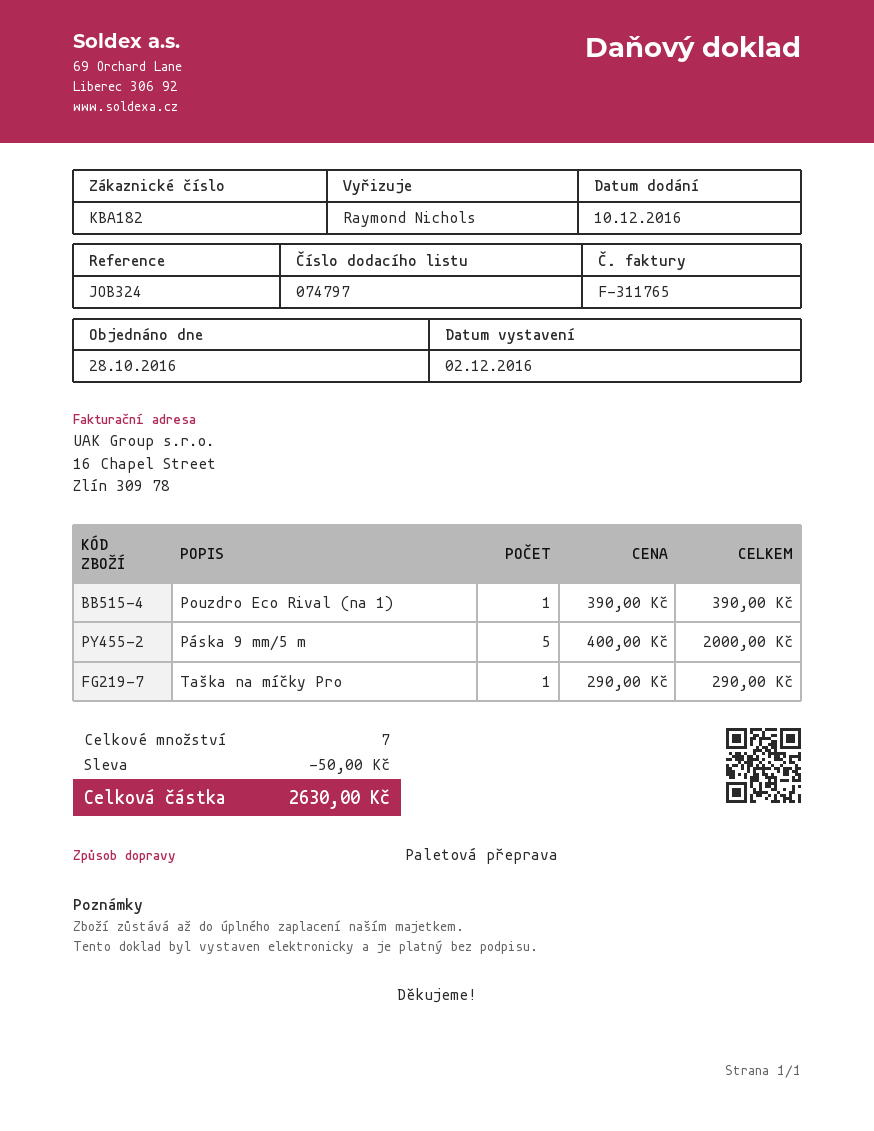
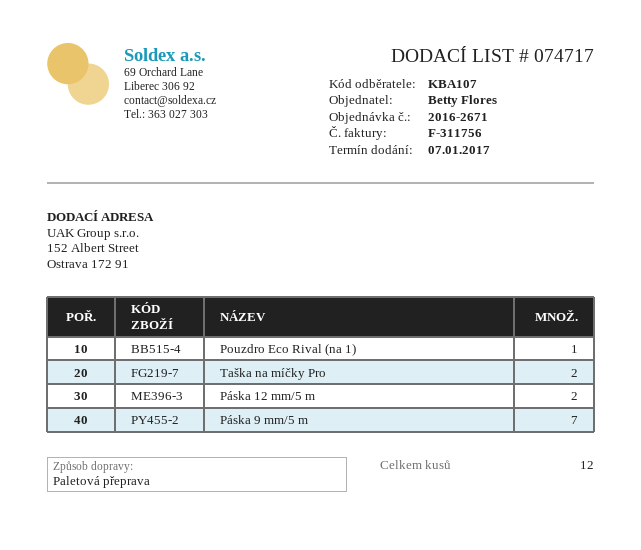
delivery note number: 074797 -> 074717
delivery date: 2016-12-10 -> 2017-01-07
invoice number: F-311765 -> F-311756
customer number: KBA182 -> KBA107
Páska 9 mm/5 m: 5 -> 7
Taška na míčky Pro: 1 -> 2
Páska 12 mm/5 m: none -> 2
total quantity: 7 -> 12

